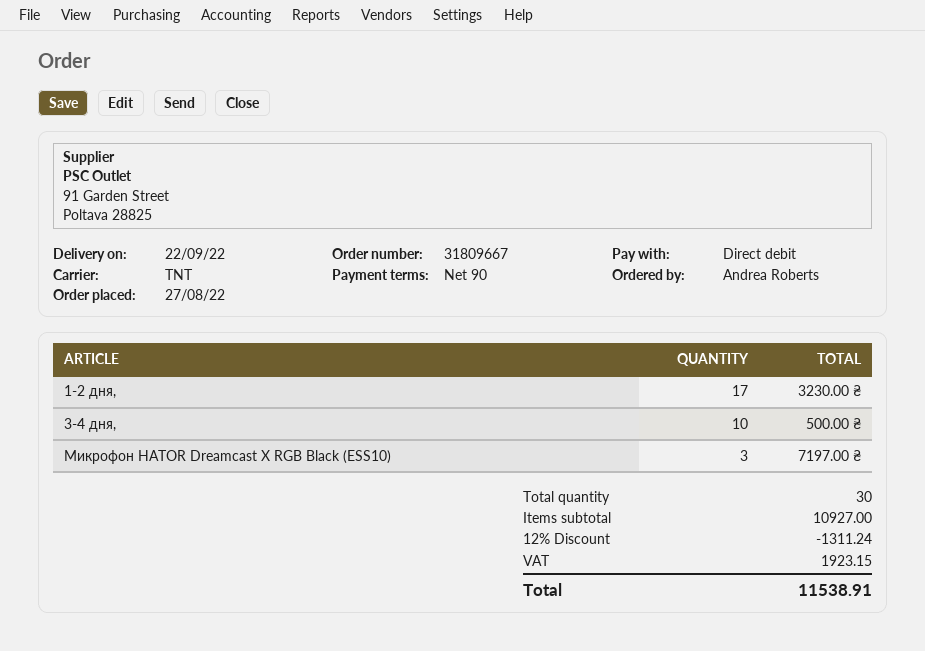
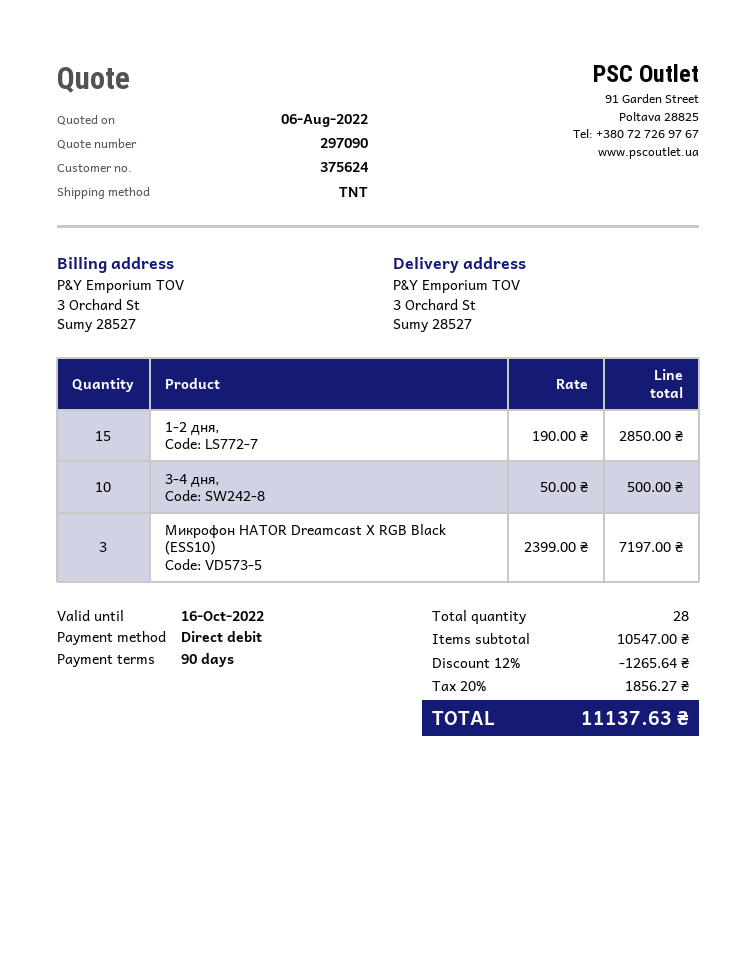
1-2 дня,: 17 for 3230.00 -> 15 for 2850.00
total quantity: 30 -> 28
subtotal: 10927.00 -> 10547.00
discount: 12% = 1311.24 -> 12% = 1265.64
tax: 1923.15 -> 1856.27
total: 11538.91 -> 11137.63

